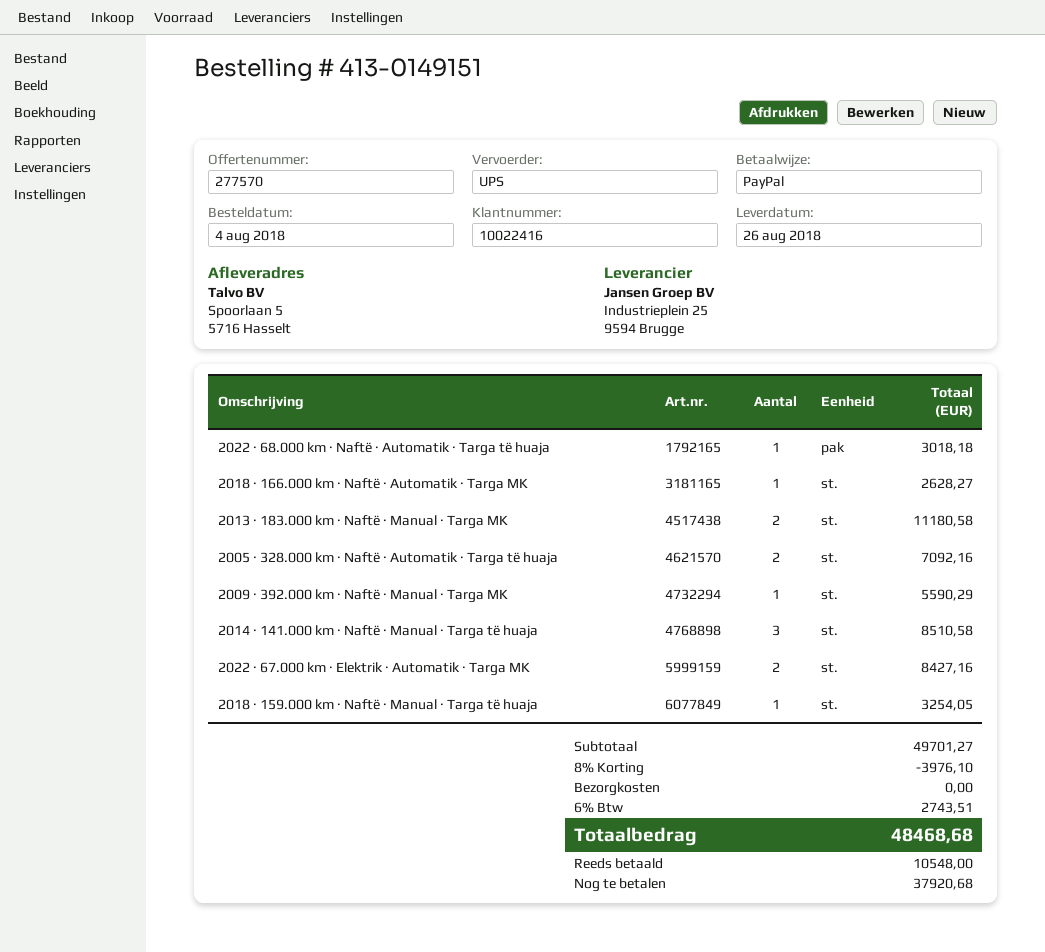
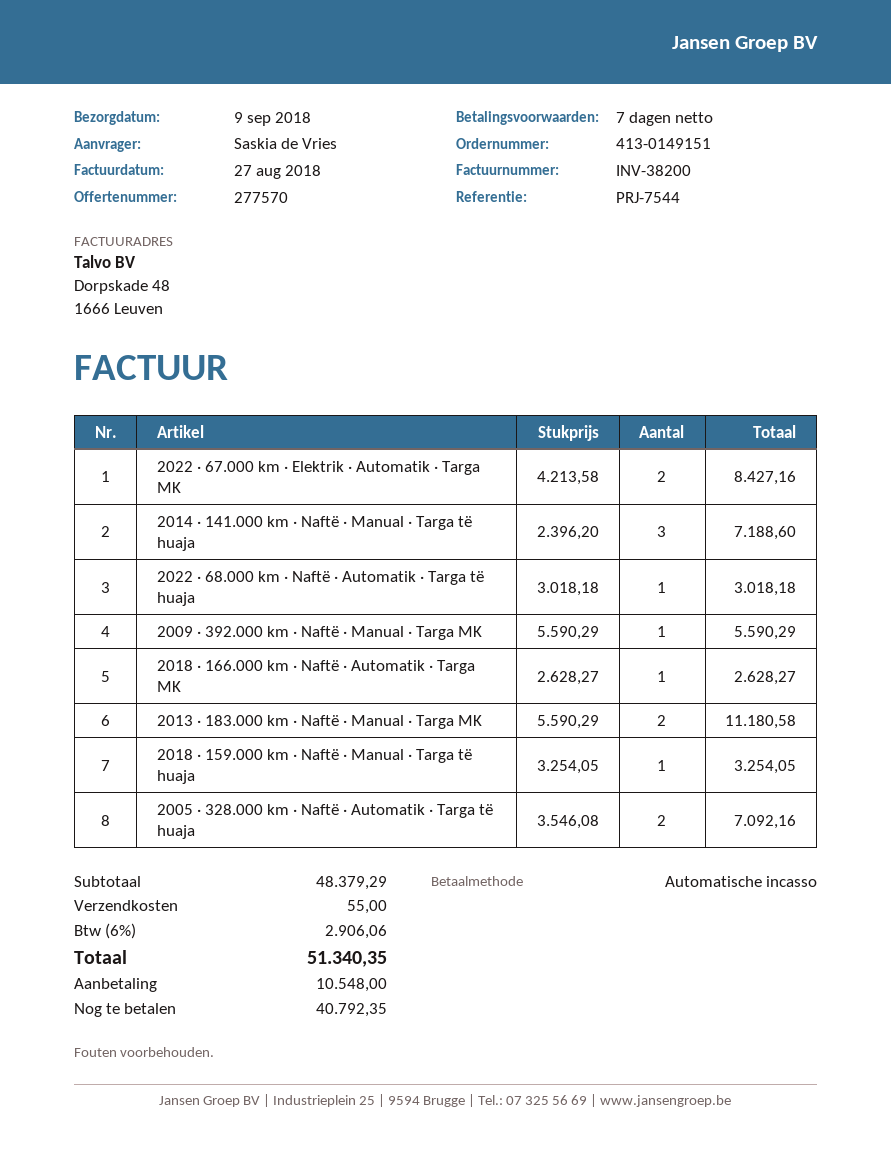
delivery date: 2018-08-26 -> 2018-09-09
payment method: PayPal -> direct debit
2014 · 141.000 km · Naftë · Manual · Targa të huaja: 3 for 8510.58 -> 3 for 7188.60
subtotal: 49701.27 -> 48379.29
discount: 8% = 3976.10 -> none
shipping: 0.00 -> 55.00
tax: 6% = 2743.51 -> 6% = 2906.06
total: 48468.68 -> 51340.35
balance: 37920.68 -> 40792.35

